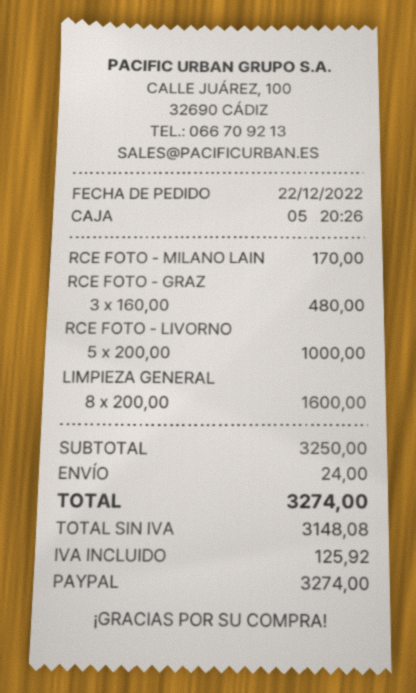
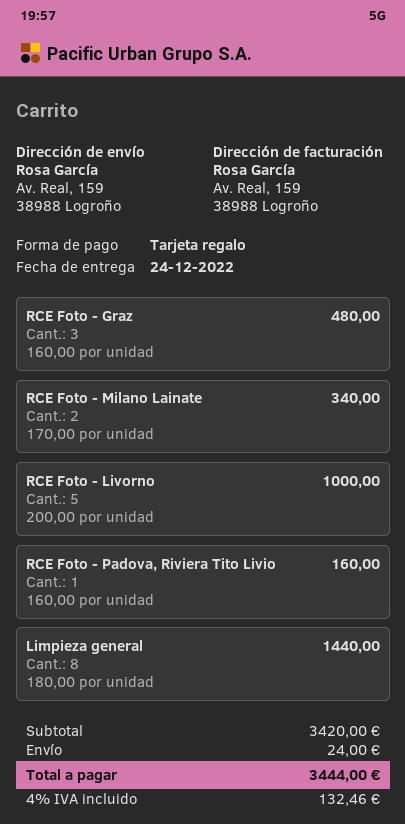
payment method: PayPal -> gift card
RCE FOTO - MILANO LAIN: 1 x 170.00 = 170.00 -> 2 x 170.00 = 340.00
LIMPIEZA GENERAL: 8 x 200.00 = 1600.00 -> 8 x 180.00 = 1440.00
RCE Foto - Padova, Riviera Tito Livio: none -> 1 x 160.00 = 160.00
subtotal: 3250.00 -> 3420.00
tax: 125.92 -> 132.46
total: 3274.00 -> 3444.00

